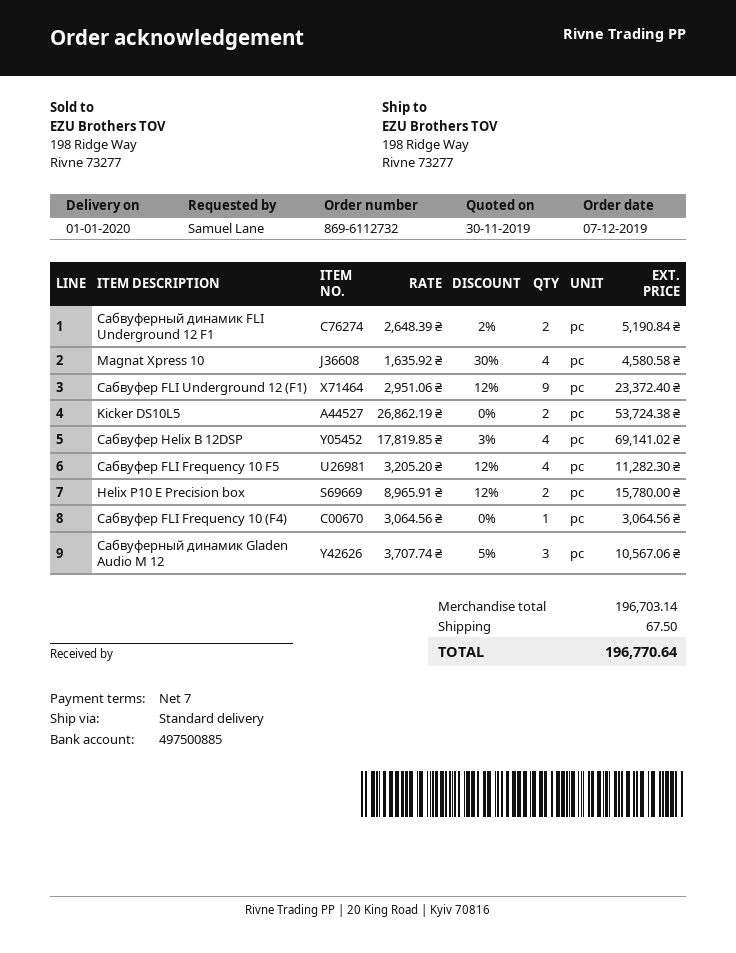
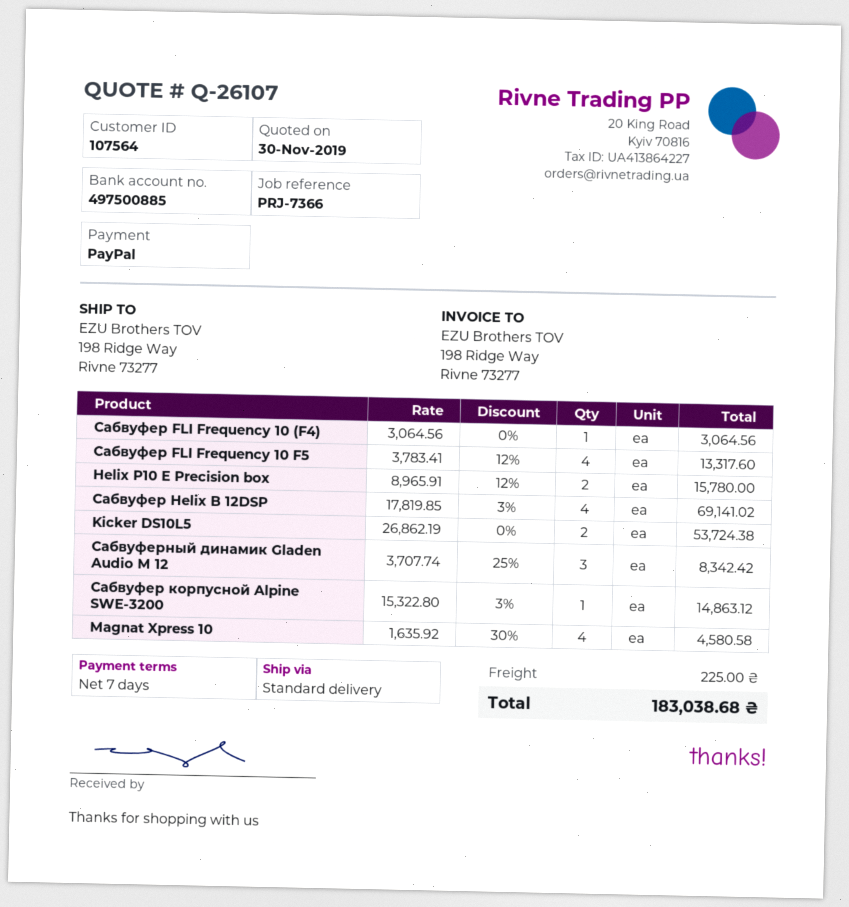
Сабвуферный динамик FLI Underground 12 F1: 2 x 2648.39 - 2% = 5190.84 -> none
Сабвуфер FLI Underground 12 (F1): 9 x 2951.06 - 12% = 23372.40 -> none
Сабвуфер FLI Frequency 10 F5: 4 x 3205.20 - 12% = 11282.30 -> 4 x 3783.41 - 12% = 13317.60
Сабвуферный динамик Gladen Audio M 12: 3 x 3707.74 - 5% = 10567.06 -> 3 x 3707.74 - 25% = 8342.42
Сабвуфер корпусной Alpine SWE-3200: none -> 1 x 15322.80 - 3% = 14863.12
shipping: 67.50 -> 225.00
total: 196770.64 -> 183038.68

